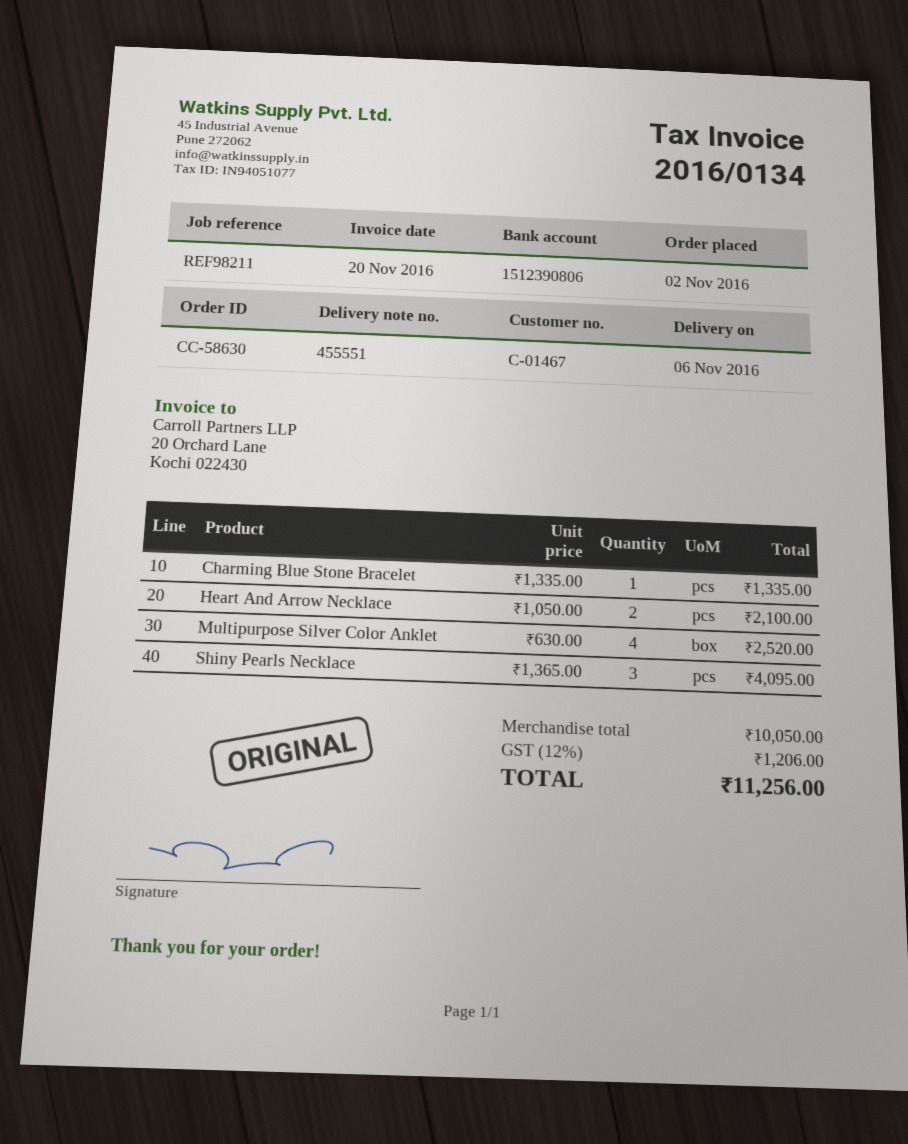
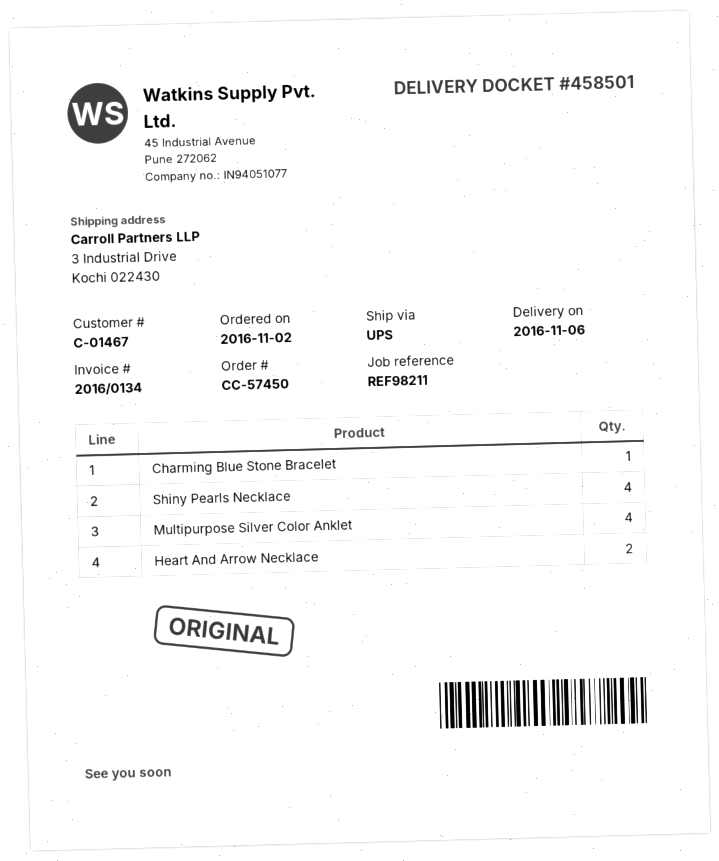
order number: CC-58630 -> CC-57450
delivery note number: 455551 -> 458501
Shiny Pearls Necklace: 3 -> 4

